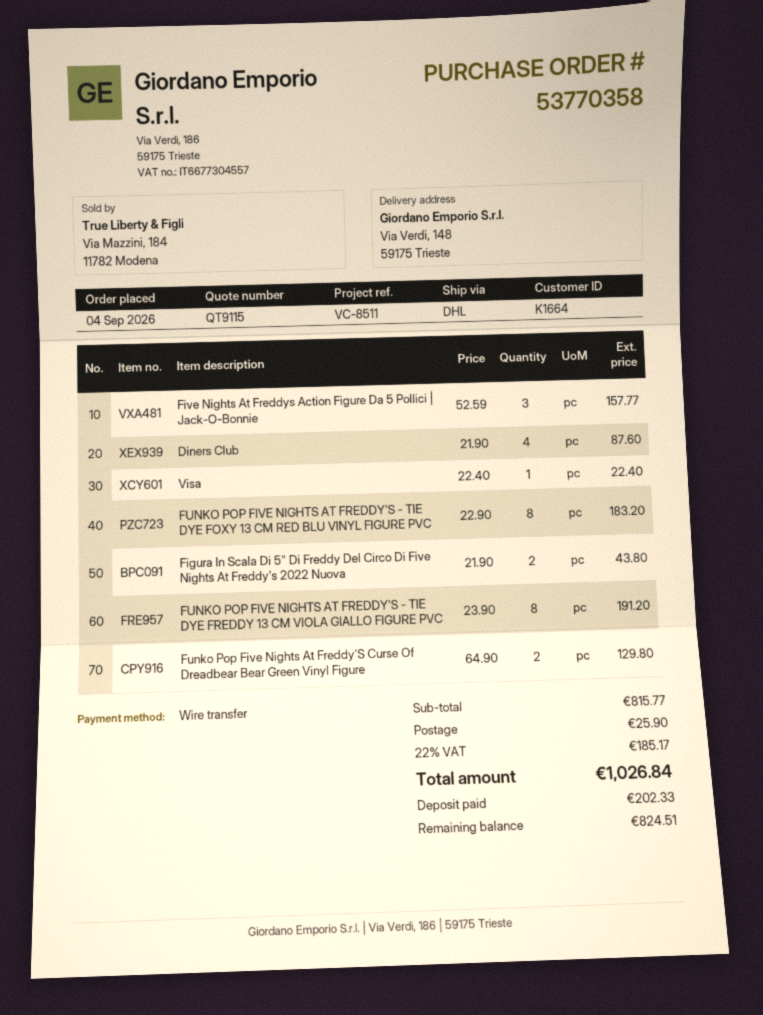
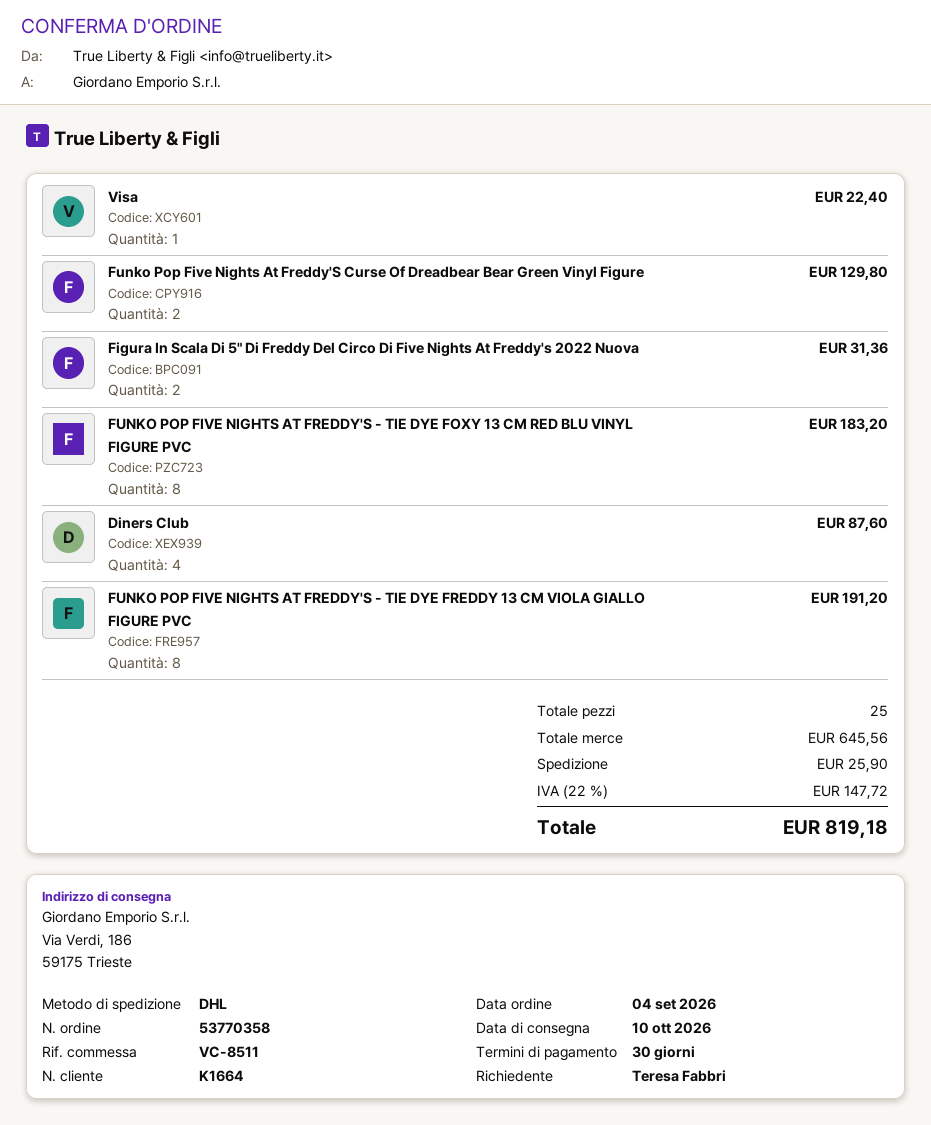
ship to: Via Verdi, 148, 59175 Trieste -> Via Verdi, 186, 59175 Trieste
Five Nights At Freddys Action Figure Da 5 Pollici | Jack-O-Bonnie: 3 for 157.77 -> none
Figura In Scala Di 5" Di Freddy Del Circo Di Five Nights At Freddy's 2022 Nuova: 2 for 43.80 -> 2 for 31.36
subtotal: 815.77 -> 645.56
tax: 22% = 185.17 -> 22% = 147.72
total: 1026.84 -> 819.18

